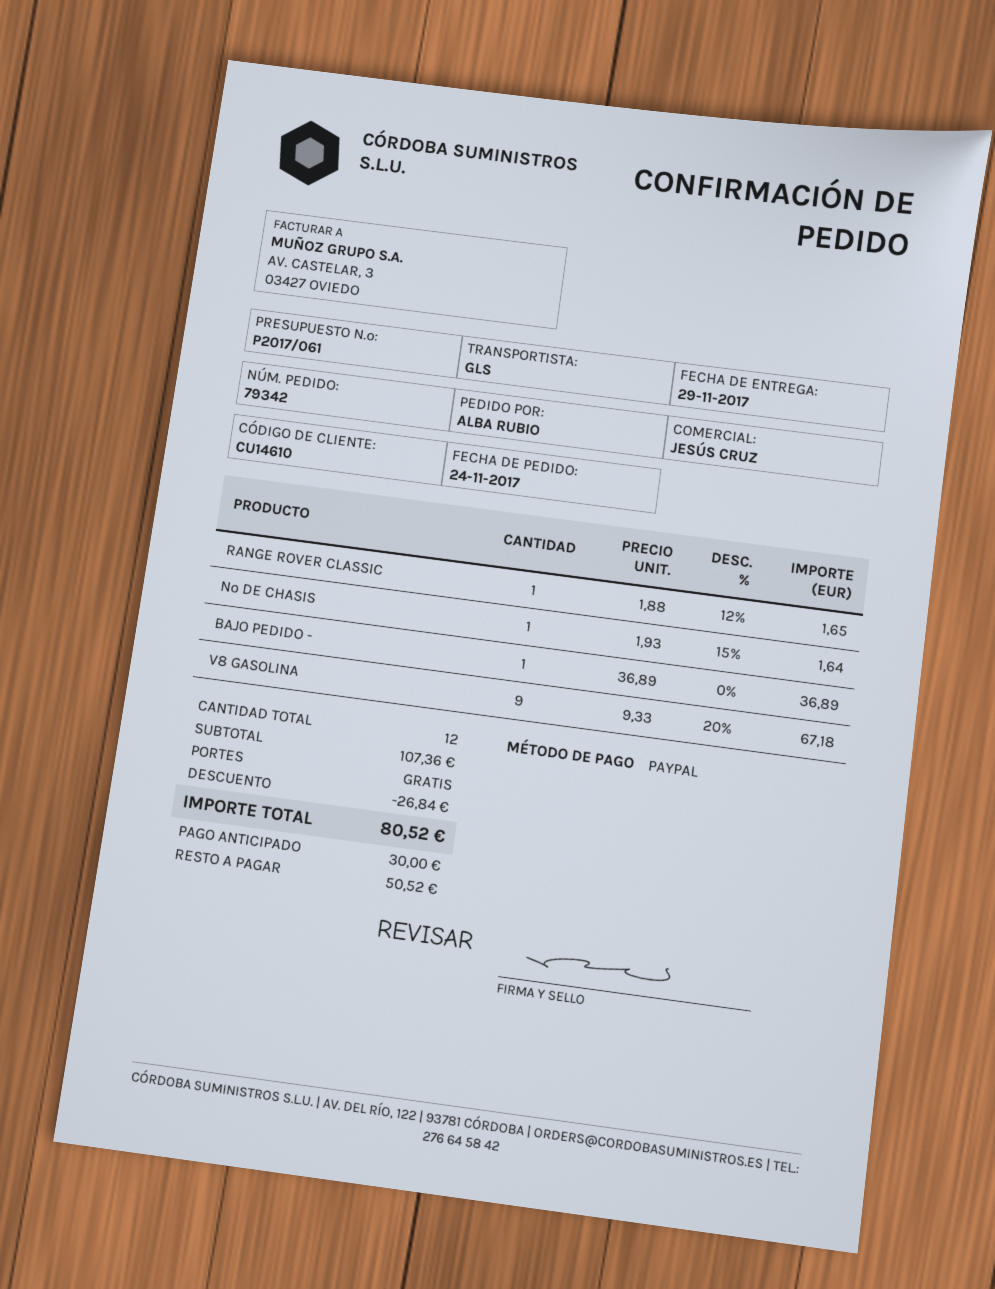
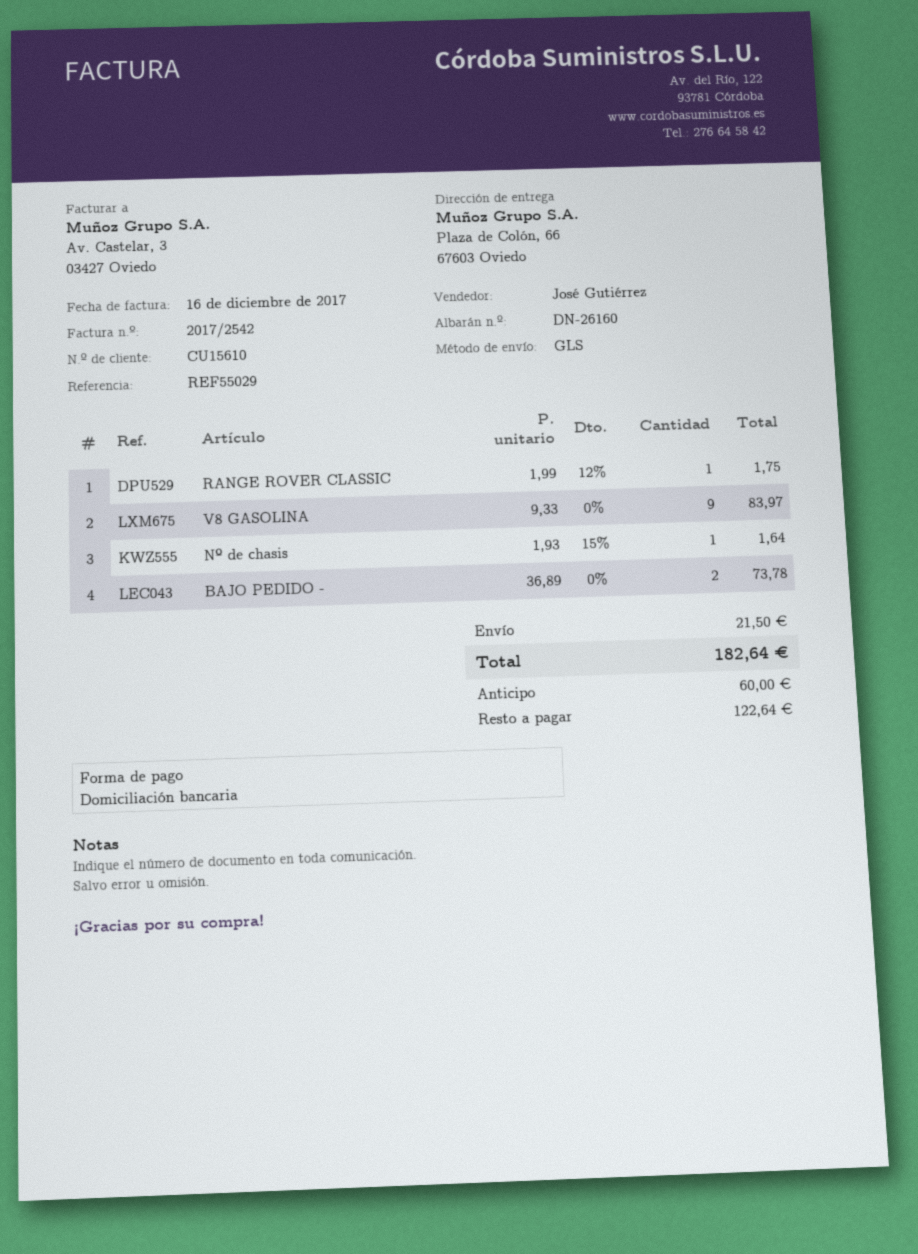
customer number: CU14610 -> CU15610
sales rep: JESÚS CRUZ -> José Gutiérrez
payment method: PayPal -> direct debit
RANGE ROVER CLASSIC: 1 x 1.88 - 12% = 1.65 -> 1 x 1.99 - 12% = 1.75
BAJO PEDIDO -: 1 x 36.89 = 36.89 -> 2 x 36.89 = 73.78
V8 GASOLINA: 9 x 9.33 - 20% = 67.18 -> 9 x 9.33 = 83.97
discount: 26.84 -> none
shipping: 0.00 -> 21.50
total: 80.52 -> 182.64
deposit: 30.00 -> 60.00
balance: 50.52 -> 122.64

